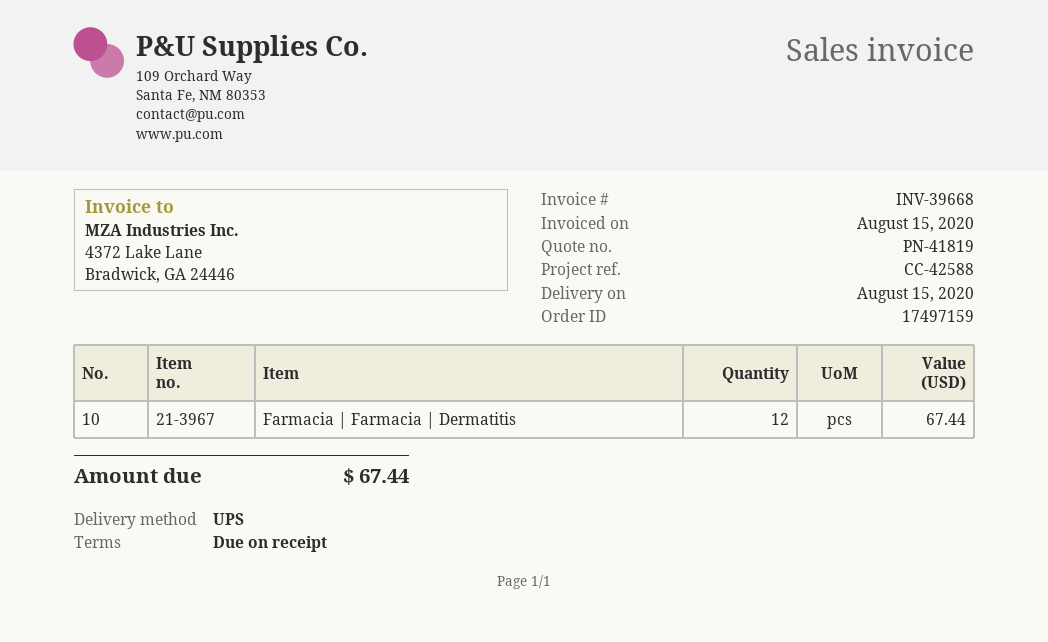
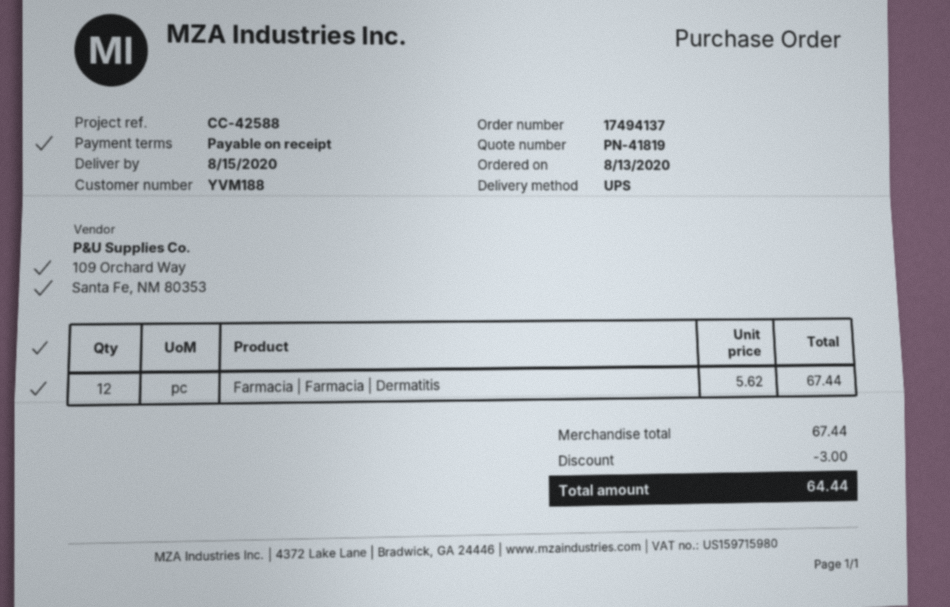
order number: 17497159 -> 17494137
discount: none -> 3.00
total: 67.44 -> 64.44

